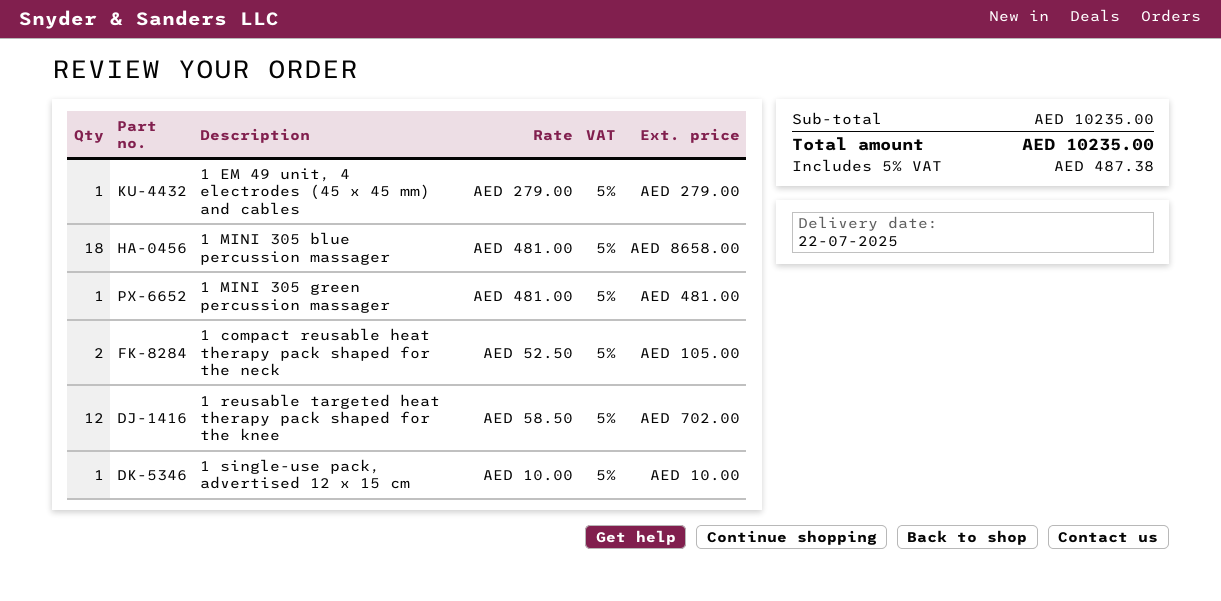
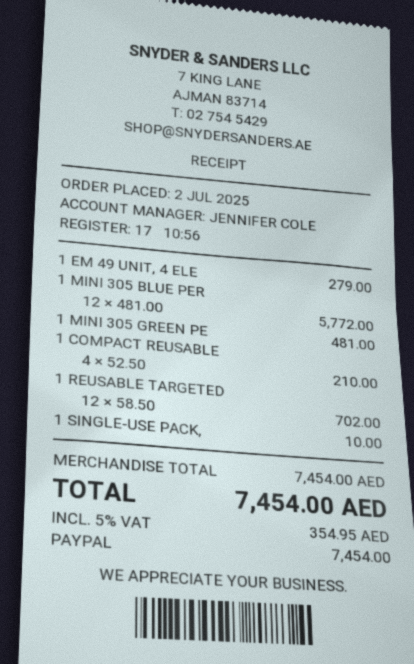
1 MINI 305 blue percussion massager: 18 x 481.00 = 8658.00 -> 12 x 481.00 = 5772.00
1 compact reusable heat therapy pack shaped for the neck: 2 x 52.50 = 105.00 -> 4 x 52.50 = 210.00
subtotal: 10235.00 -> 7454.00
tax: 5% = 487.38 -> 5% = 354.95
total: 10235.00 -> 7454.00

